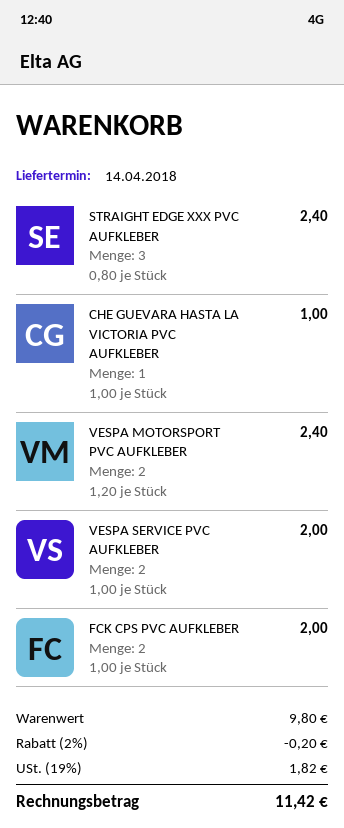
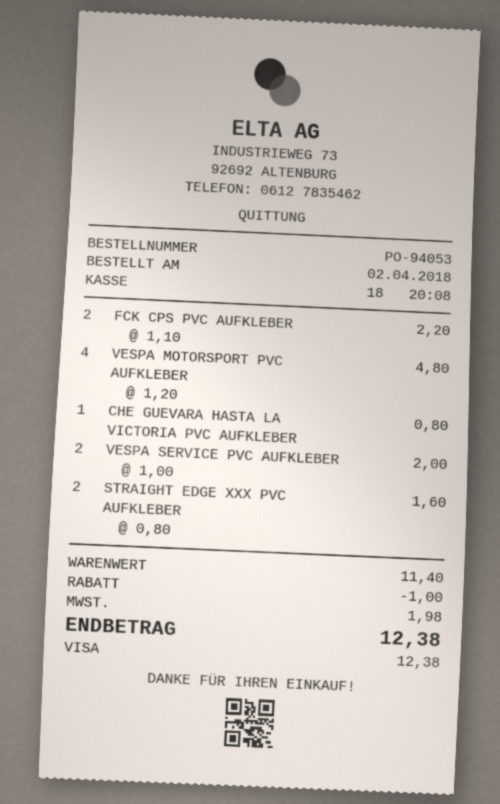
STRAIGHT EDGE XXX PVC AUFKLEBER: 3 x 0.80 = 2.40 -> 2 x 0.80 = 1.60
CHE GUEVARA HASTA LA VICTORIA PVC AUFKLEBER: 1 x 1.00 = 1.00 -> 1 x 0.80 = 0.80
VESPA MOTORSPORT PVC AUFKLEBER: 2 x 1.20 = 2.40 -> 4 x 1.20 = 4.80
FCK CPS PVC AUFKLEBER: 2 x 1.00 = 2.00 -> 2 x 1.10 = 2.20
subtotal: 9.80 -> 11.40
discount: 0.20 -> 1.00
tax: 1.82 -> 1.98
total: 11.42 -> 12.38

